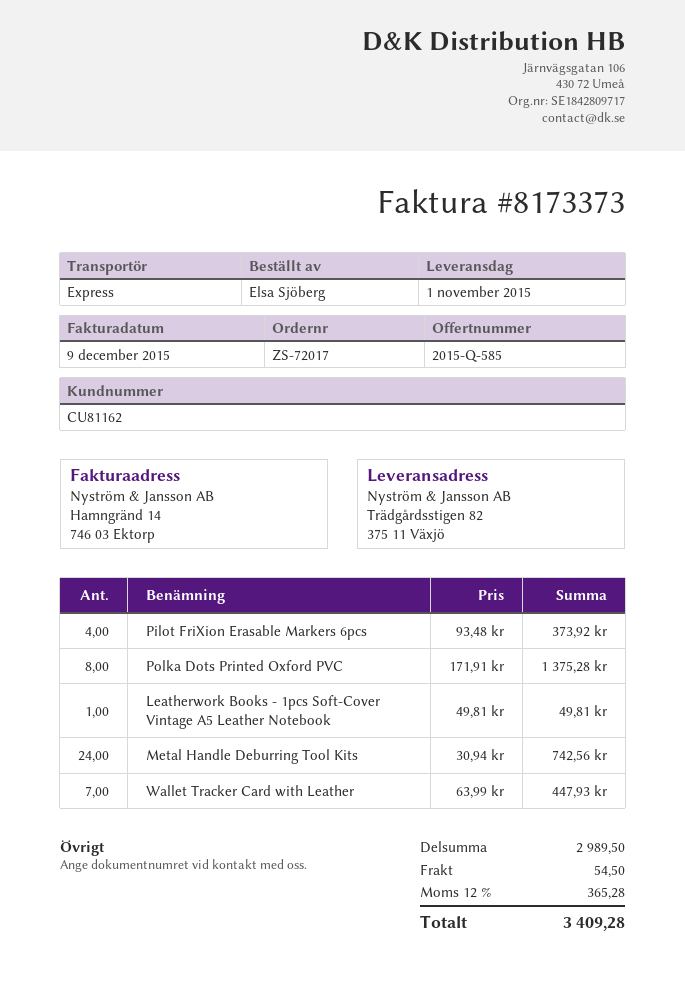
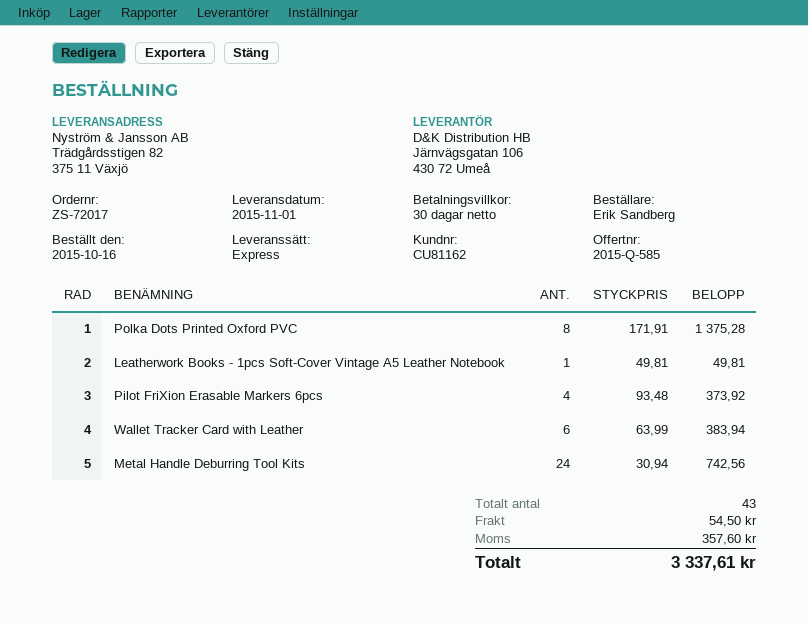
ordered by: Elsa Sjöberg -> Erik Sandberg
Wallet Tracker Card with Leather: 7 x 63.99 = 447.93 -> 6 x 63.99 = 383.94
tax: 365.28 -> 357.60
total: 3409.28 -> 3337.61

